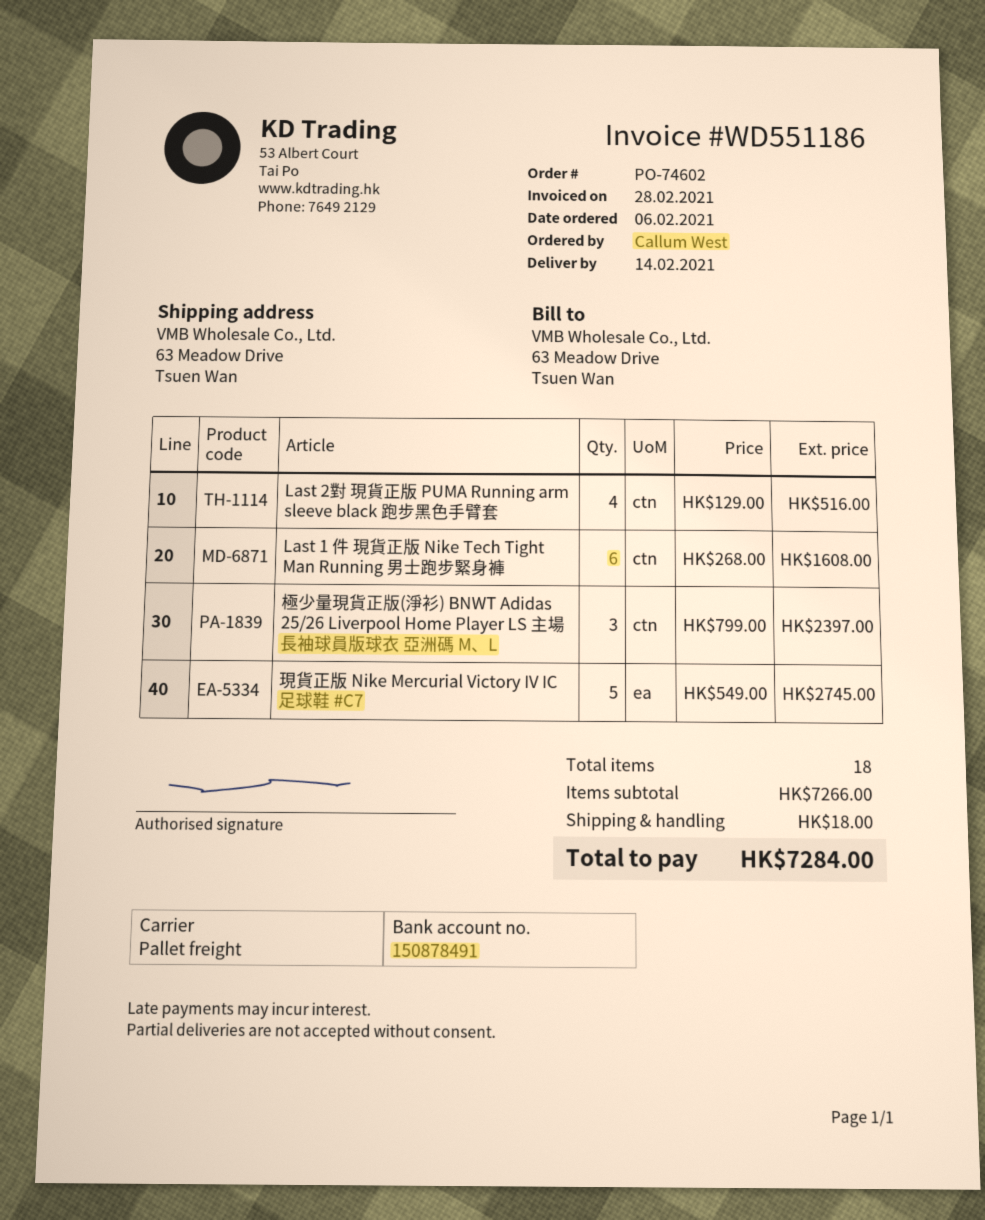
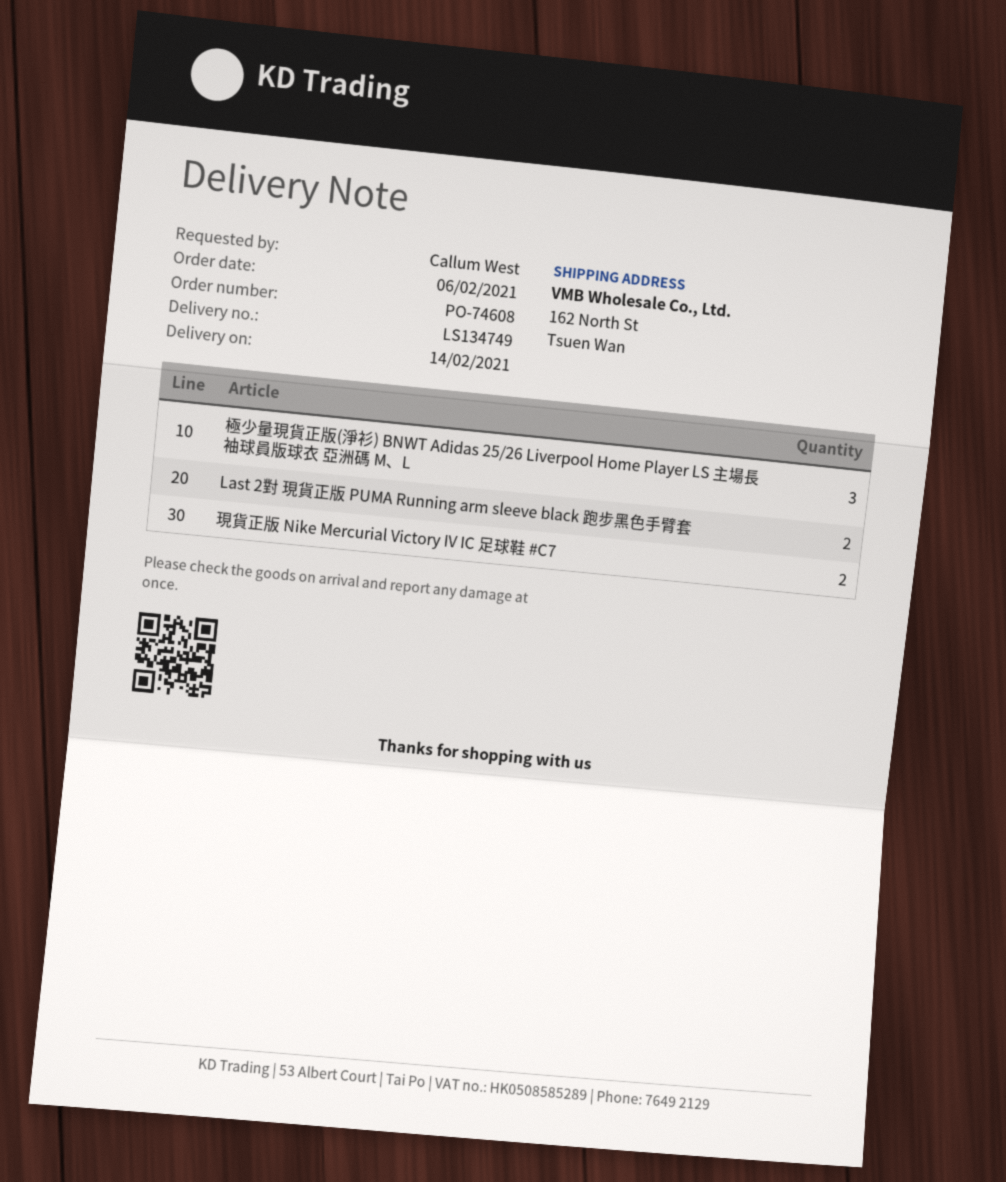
order number: PO-74602 -> PO-74608
ship to: 63 Meadow Drive, Tsuen Wan -> 162 North St, Tsuen Wan
Last 2對 現貨正版 PUMA Running arm sleeve black 跑步黑色手臂套: 4 -> 2
Last 1 件 現貨正版 Nike Tech Tight Man Running 男士跑步緊身褲: 6 -> none
現貨正版 Nike Mercurial Victory IV IC 足球鞋 #C7: 5 -> 2

